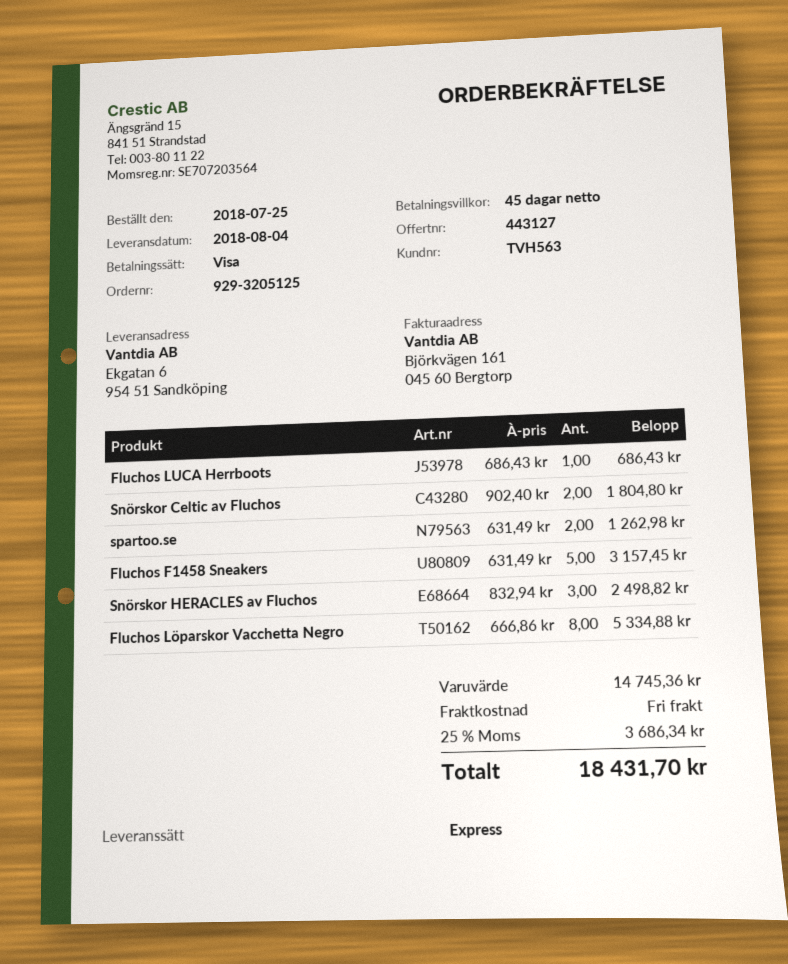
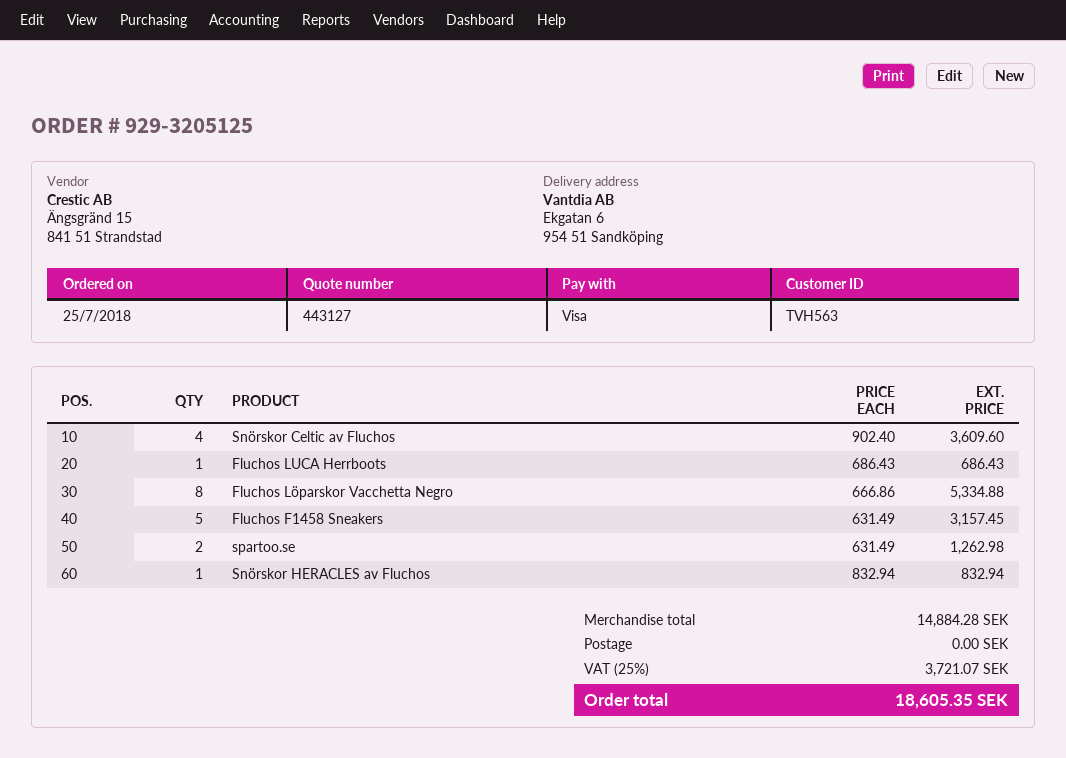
Snörskor Celtic av Fluchos: 2 x 902.40 = 1804.80 -> 4 x 902.40 = 3609.60
Snörskor HERACLES av Fluchos: 3 x 832.94 = 2498.82 -> 1 x 832.94 = 832.94
subtotal: 14745.36 -> 14884.28
tax: 25% = 3686.34 -> 25% = 3721.07
total: 18431.70 -> 18605.35

